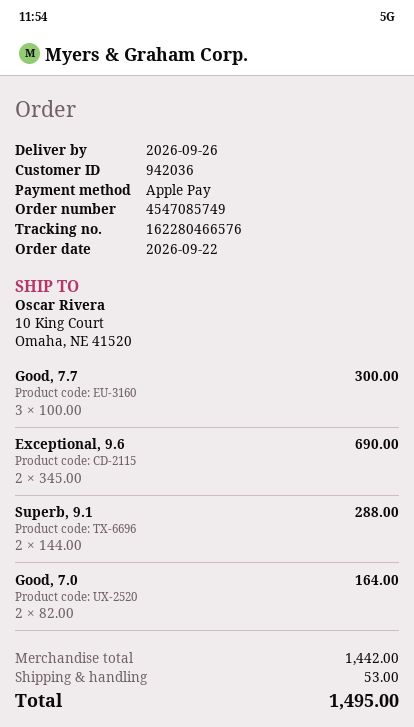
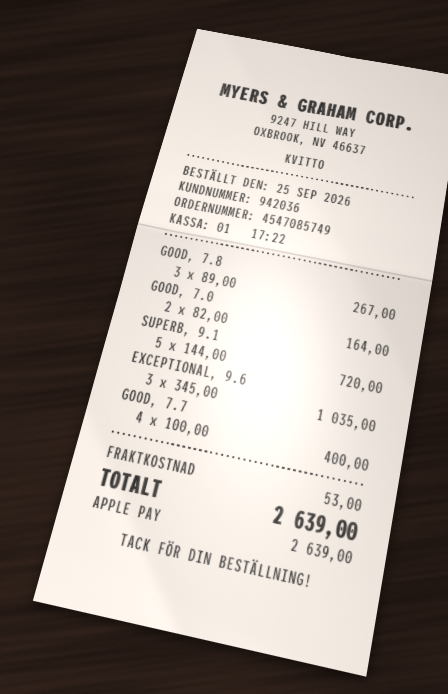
order date: 2026-09-22 -> 2026-09-25
Good, 7.7: 3 x 100.00 = 300.00 -> 4 x 100.00 = 400.00
Exceptional, 9.6: 2 x 345.00 = 690.00 -> 3 x 345.00 = 1035.00
Superb, 9.1: 2 x 144.00 = 288.00 -> 5 x 144.00 = 720.00
GOOD, 7.8: none -> 3 x 89.00 = 267.00
total: 1495.00 -> 2639.00

